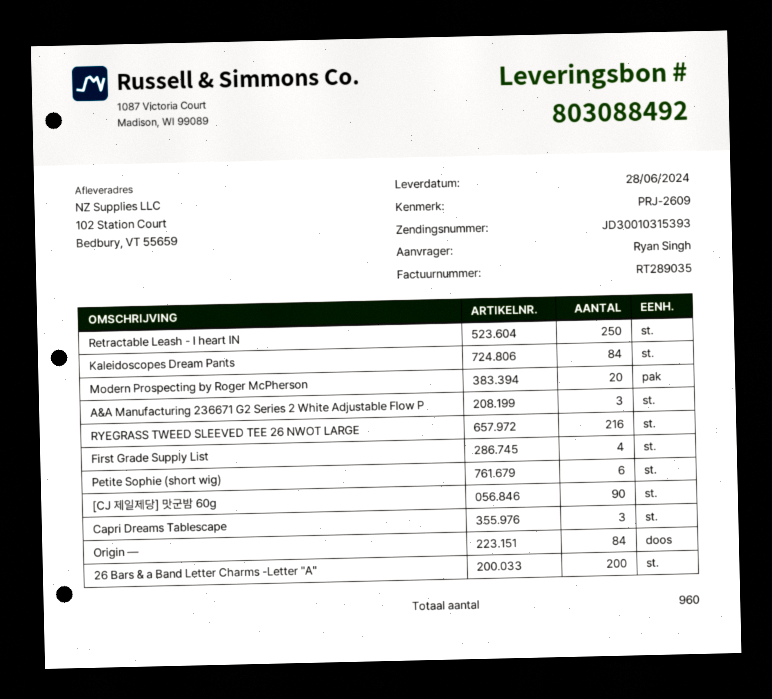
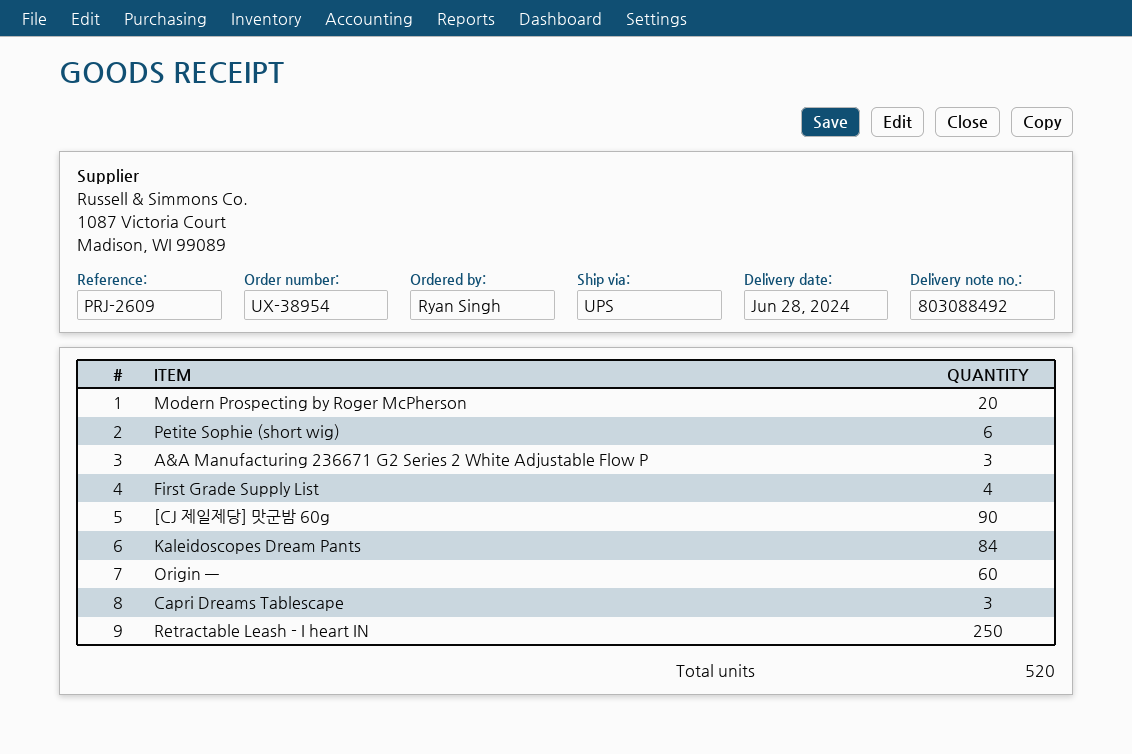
RYEGRASS TWEED SLEEVED TEE 26 NWOT LARGE: 216 -> none
Origin —: 84 -> 60
26 Bars & a Band Letter Charms -Letter "A": 200 -> none
total quantity: 960 -> 520

